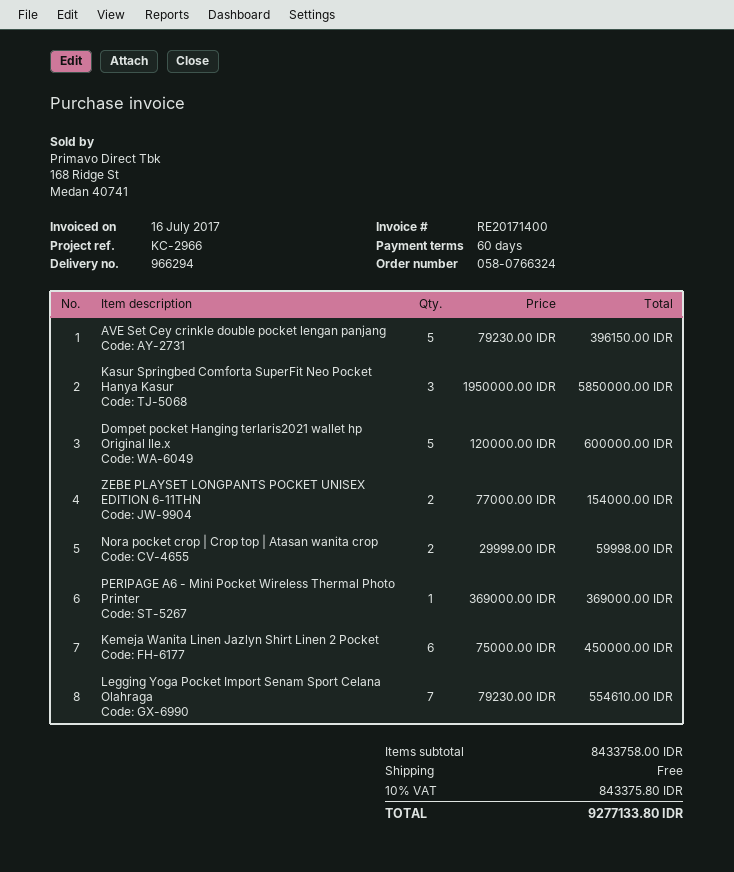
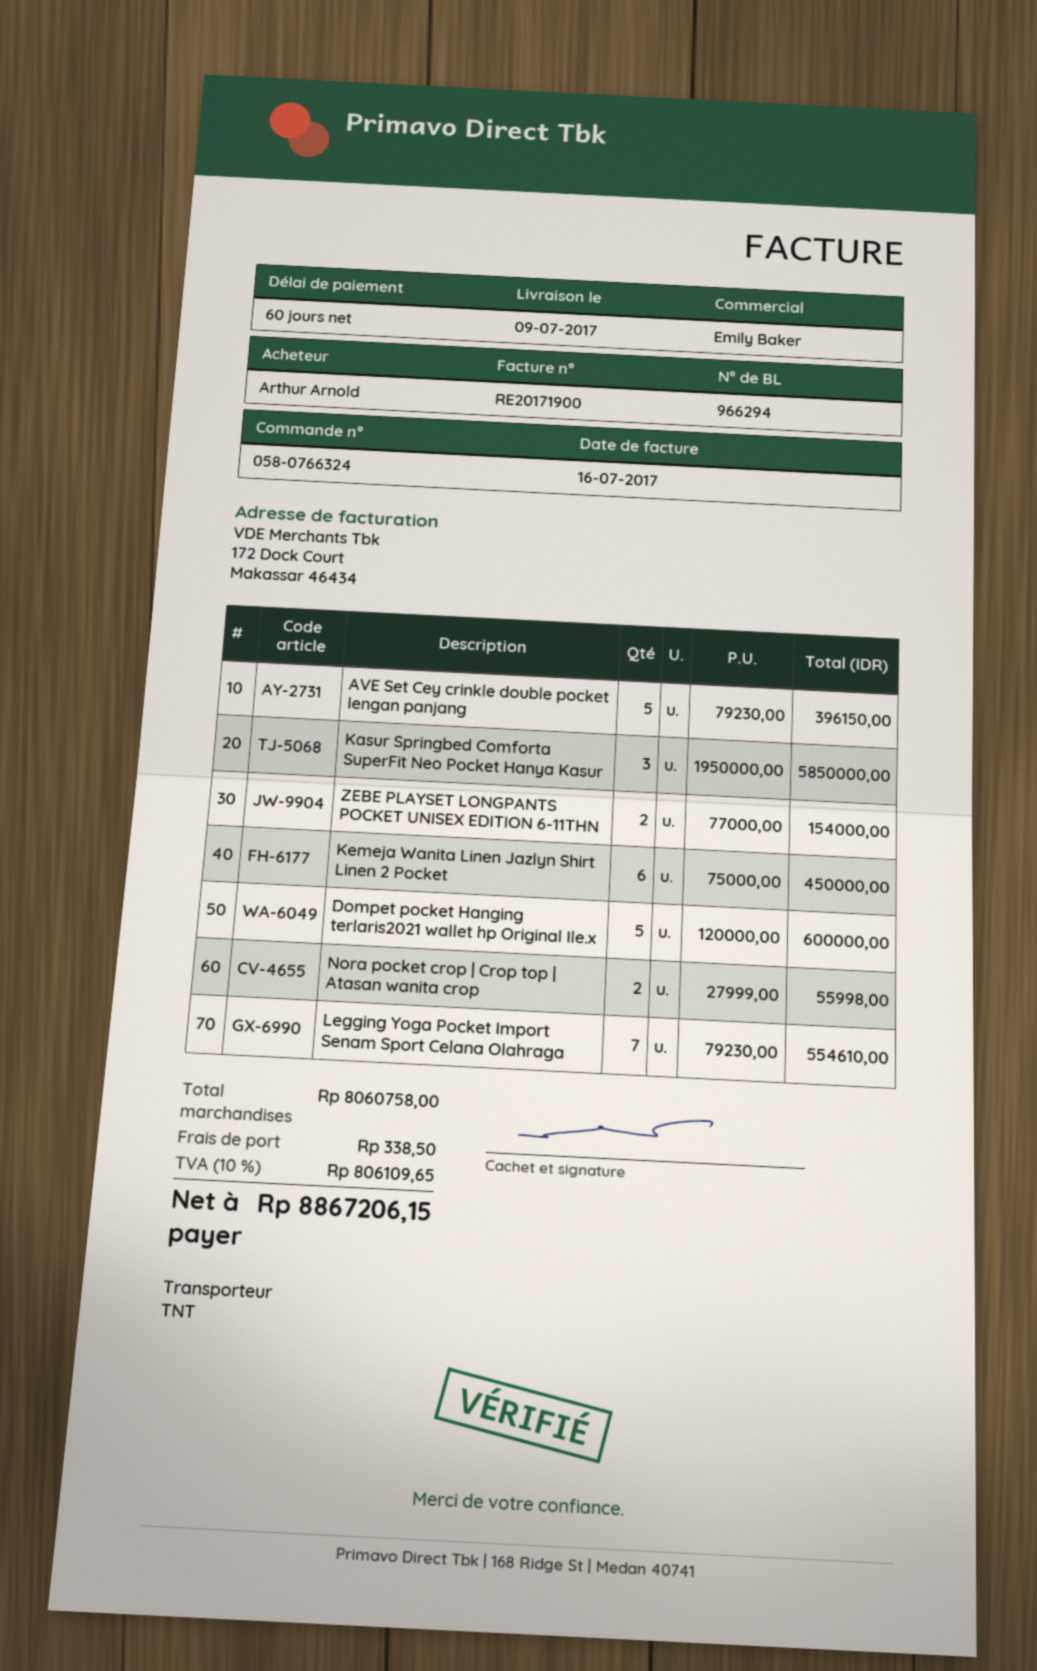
invoice number: RE20171400 -> RE20171900
Nora pocket crop | Crop top | Atasan wanita crop: 2 x 29999.00 = 59998.00 -> 2 x 27999.00 = 55998.00
PERIPAGE A6 - Mini Pocket Wireless Thermal Photo Printer: 1 x 369000.00 = 369000.00 -> none
subtotal: 8433758.00 -> 8060758.00
shipping: 0.00 -> 338.50
tax: 10% = 843375.80 -> 10% = 806109.65
total: 9277133.80 -> 8867206.15

